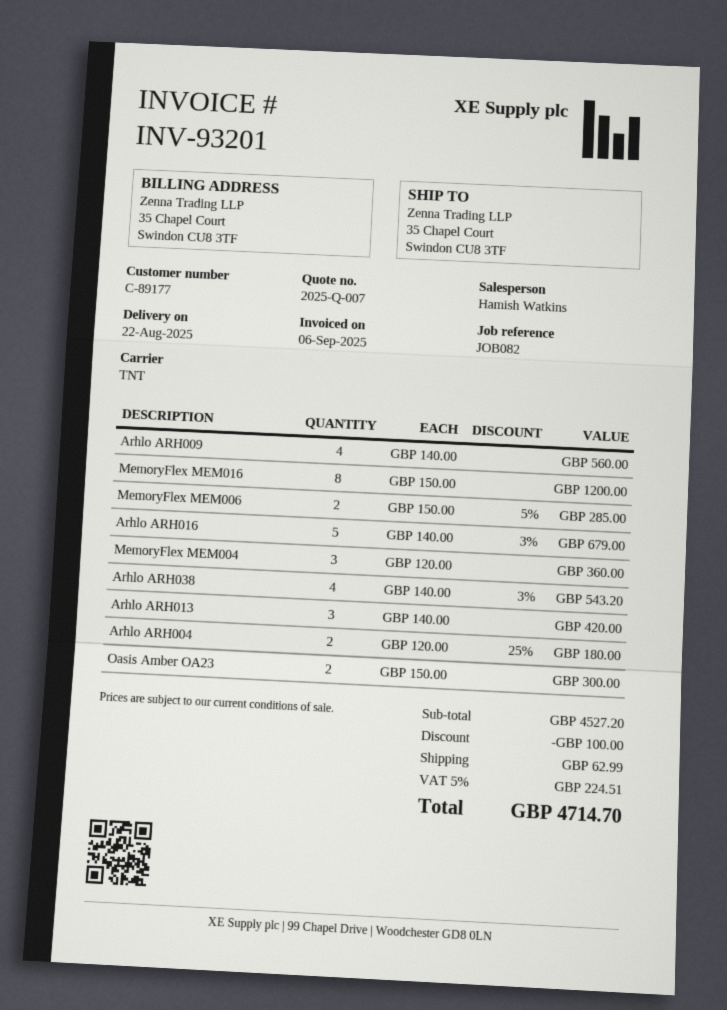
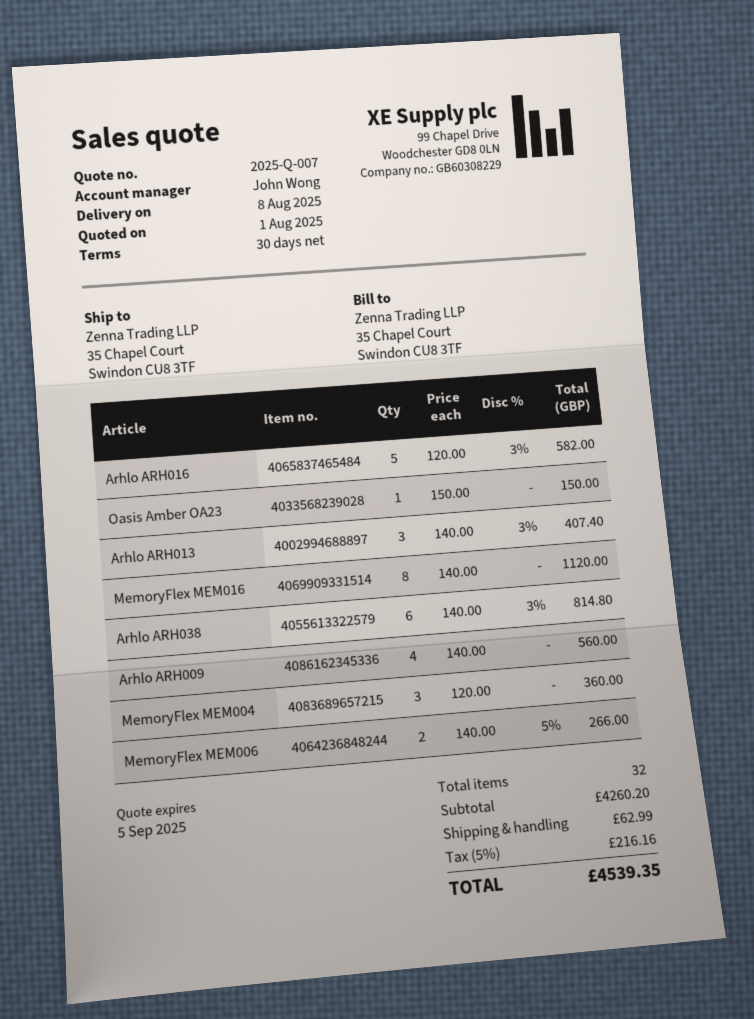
delivery date: 2025-08-22 -> 2025-08-08
sales rep: Hamish Watkins -> John Wong
MemoryFlex MEM016: 8 x 150.00 = 1200.00 -> 8 x 140.00 = 1120.00
MemoryFlex MEM006: 2 x 150.00 - 5% = 285.00 -> 2 x 140.00 - 5% = 266.00
Arhlo ARH016: 5 x 140.00 - 3% = 679.00 -> 5 x 120.00 - 3% = 582.00
Arhlo ARH038: 4 x 140.00 - 3% = 543.20 -> 6 x 140.00 - 3% = 814.80
Arhlo ARH013: 3 x 140.00 = 420.00 -> 3 x 140.00 - 3% = 407.40
Arhlo ARH004: 2 x 120.00 - 25% = 180.00 -> none
Oasis Amber OA23: 2 x 150.00 = 300.00 -> 1 x 150.00 = 150.00
subtotal: 4527.20 -> 4260.20
discount: 100.00 -> none
tax: 5% = 224.51 -> 5% = 216.16
total: 4714.70 -> 4539.35

